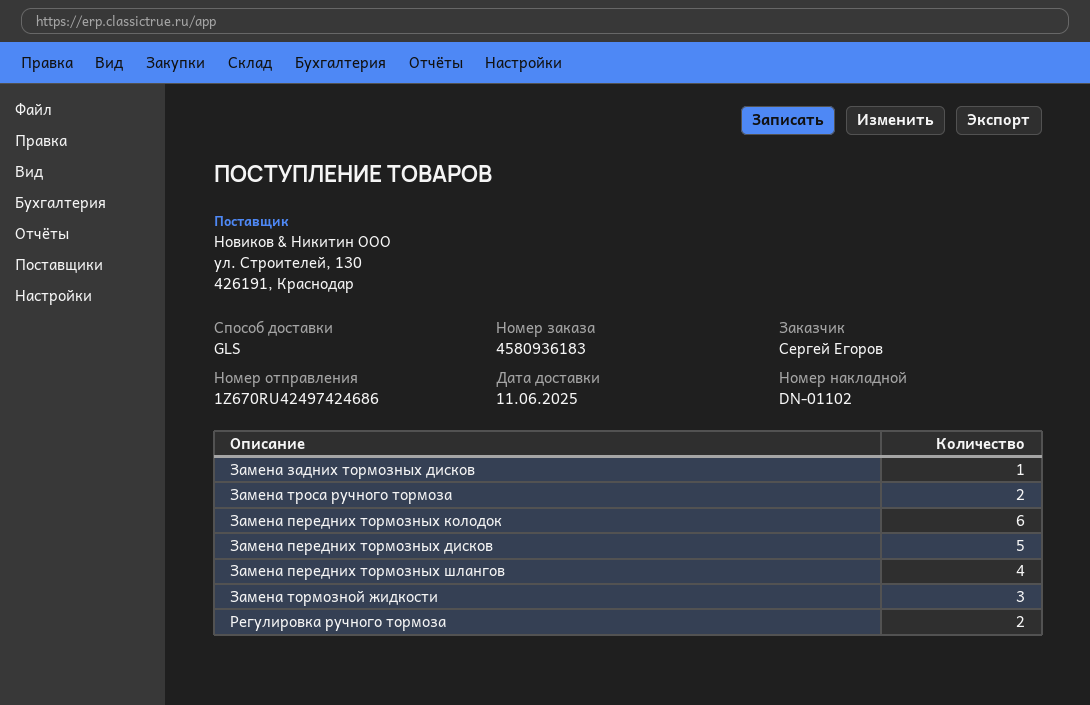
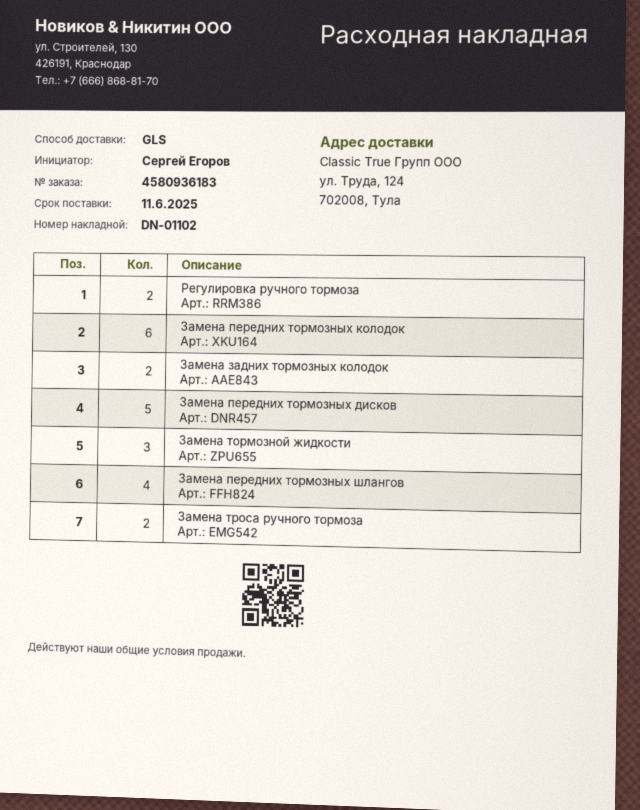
Замена задних тормозных дисков: 1 -> none
Замена задних тормозных колодок: none -> 2

